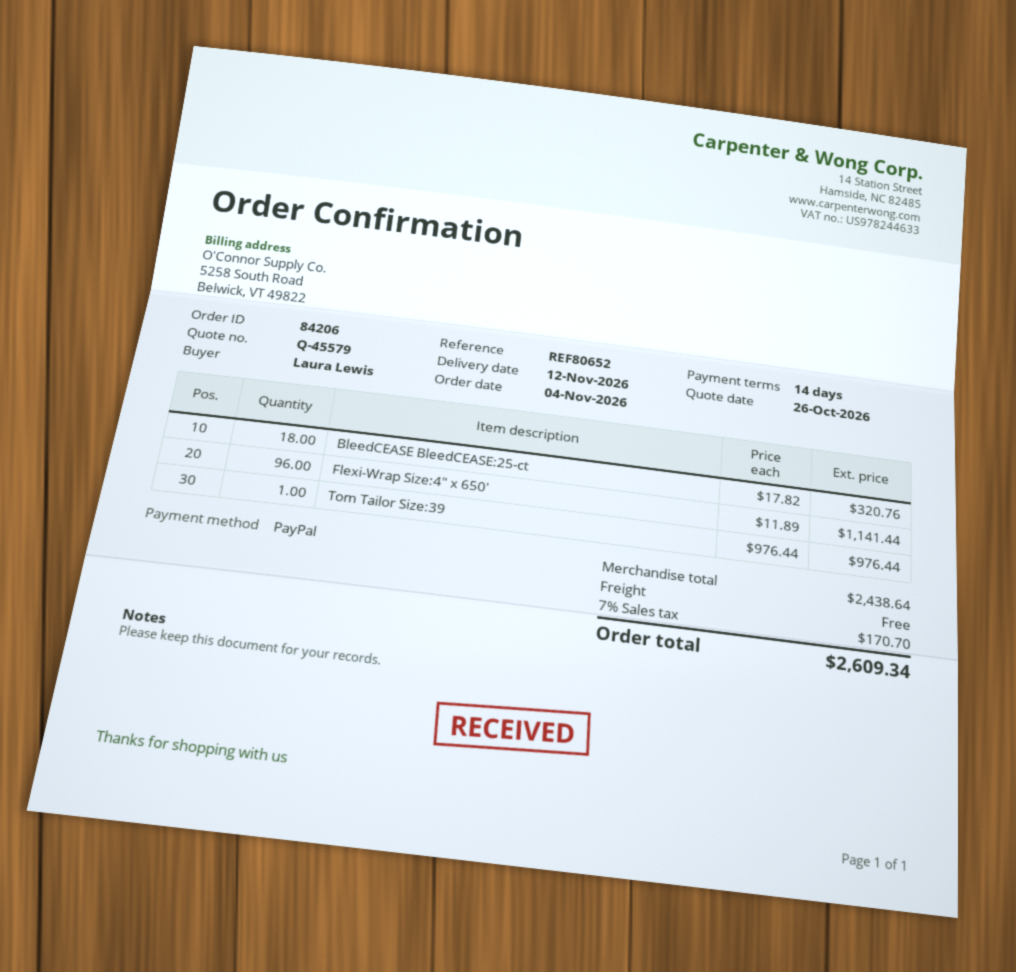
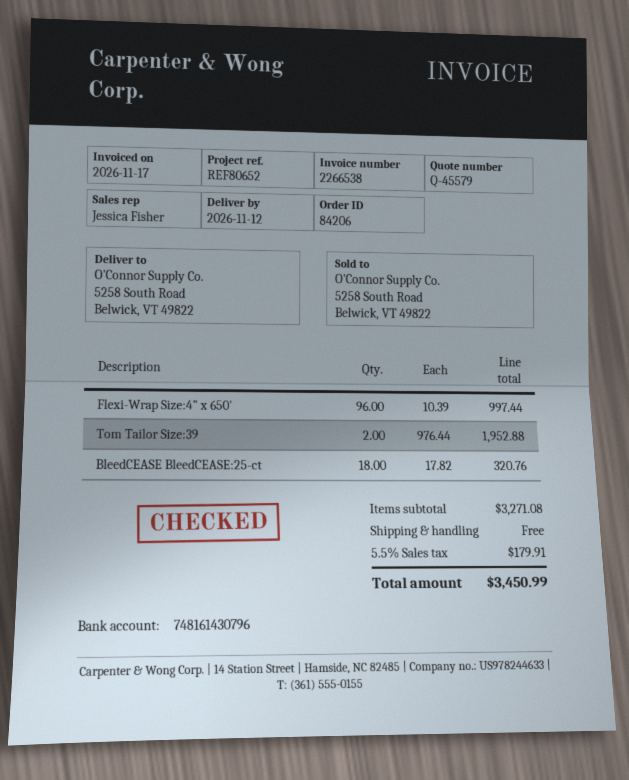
Flexi-Wrap Size:4" x 650': 96 x 11.89 = 1141.44 -> 96 x 10.39 = 997.44
Tom Tailor Size:39: 1 x 976.44 = 976.44 -> 2 x 976.44 = 1952.88
subtotal: 2438.64 -> 3271.08
tax: 7% = 170.70 -> 5.5% = 179.91
total: 2609.34 -> 3450.99

